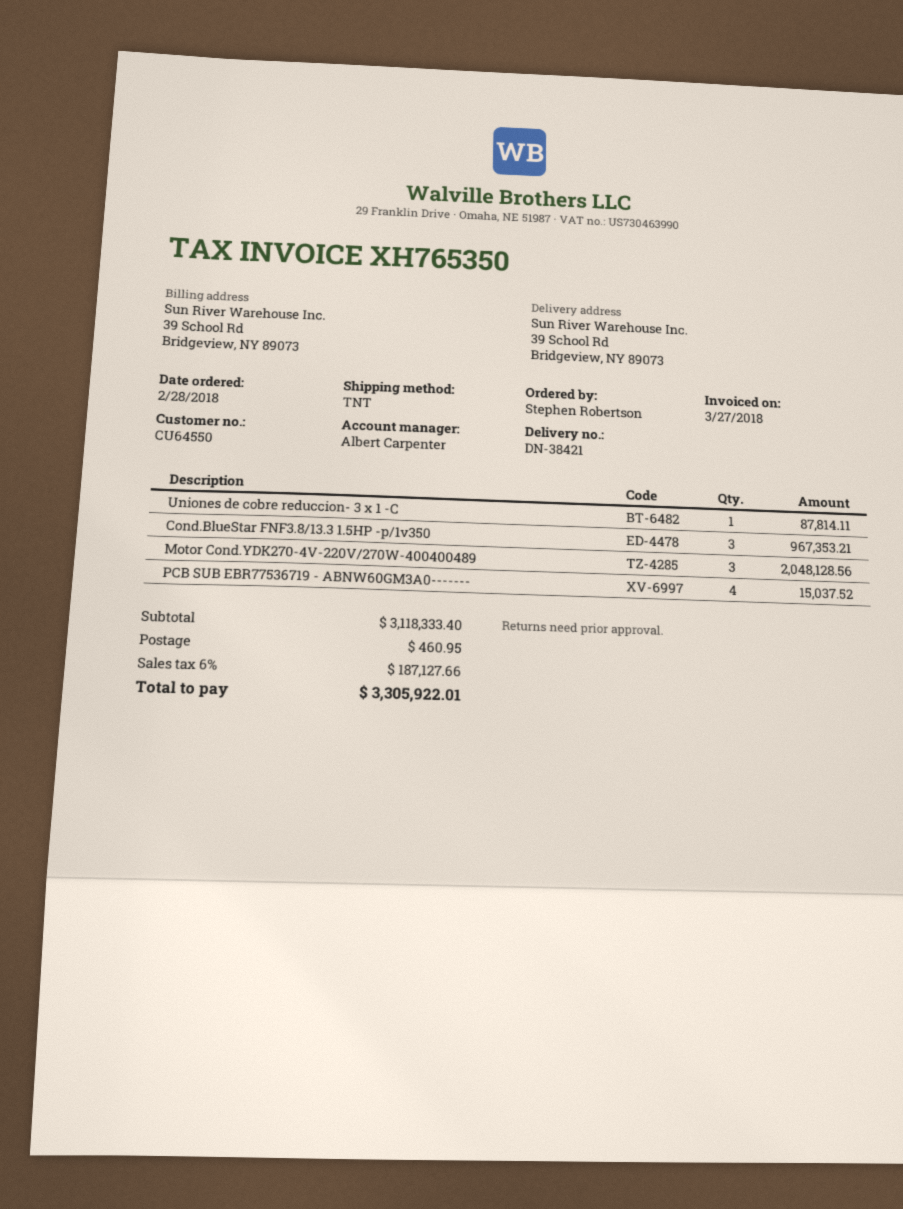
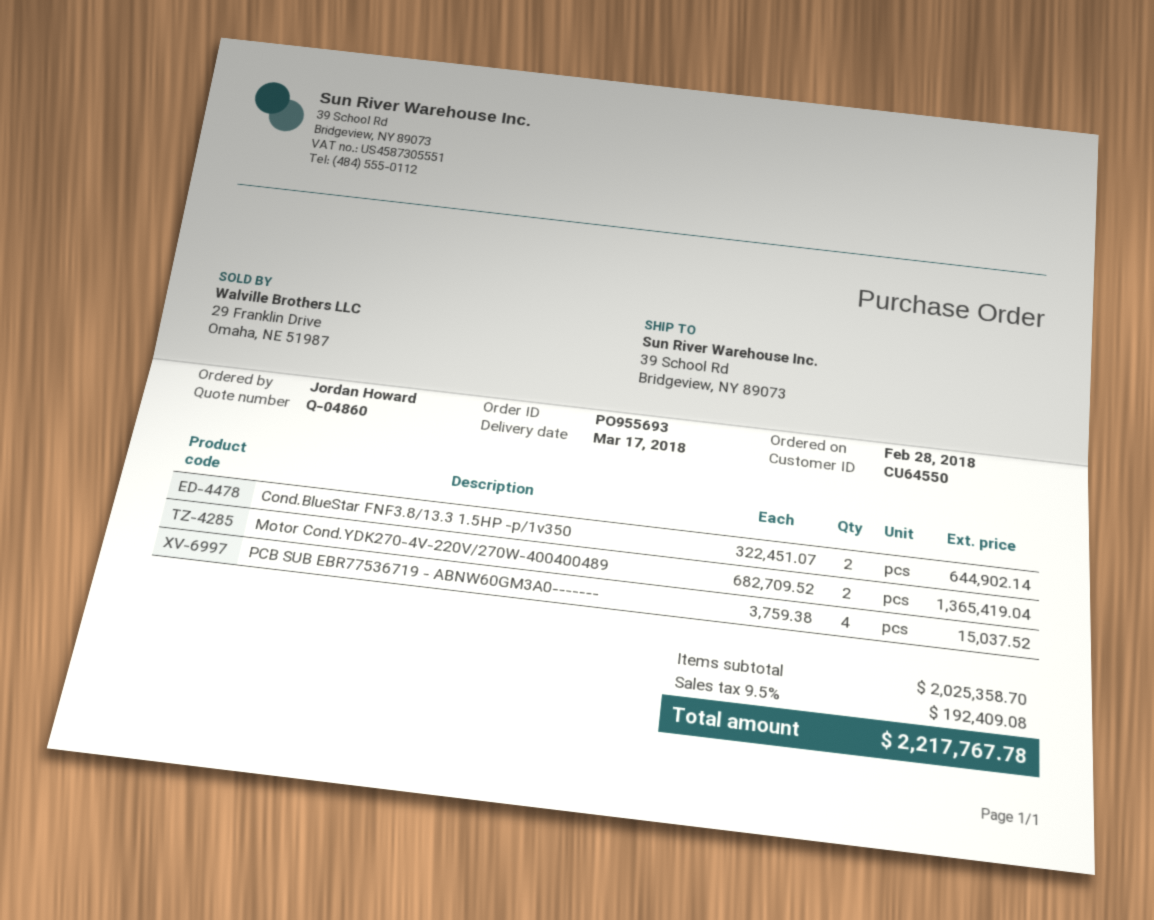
ordered by: Stephen Robertson -> Jordan Howard
Uniones de cobre reduccion- 3 x 1 -C: 1 for 87814.11 -> none
Cond.BlueStar FNF3.8/13.3 1.5HP -p/1v350: 3 for 967353.21 -> 2 for 644902.14
Motor Cond.YDK270-4V-220V/270W-400400489: 3 for 2048128.56 -> 2 for 1365419.04
subtotal: 3118333.40 -> 2025358.70
shipping: 460.95 -> none
tax: 6% = 187127.66 -> 9.5% = 192409.08
total: 3305922.01 -> 2217767.78

